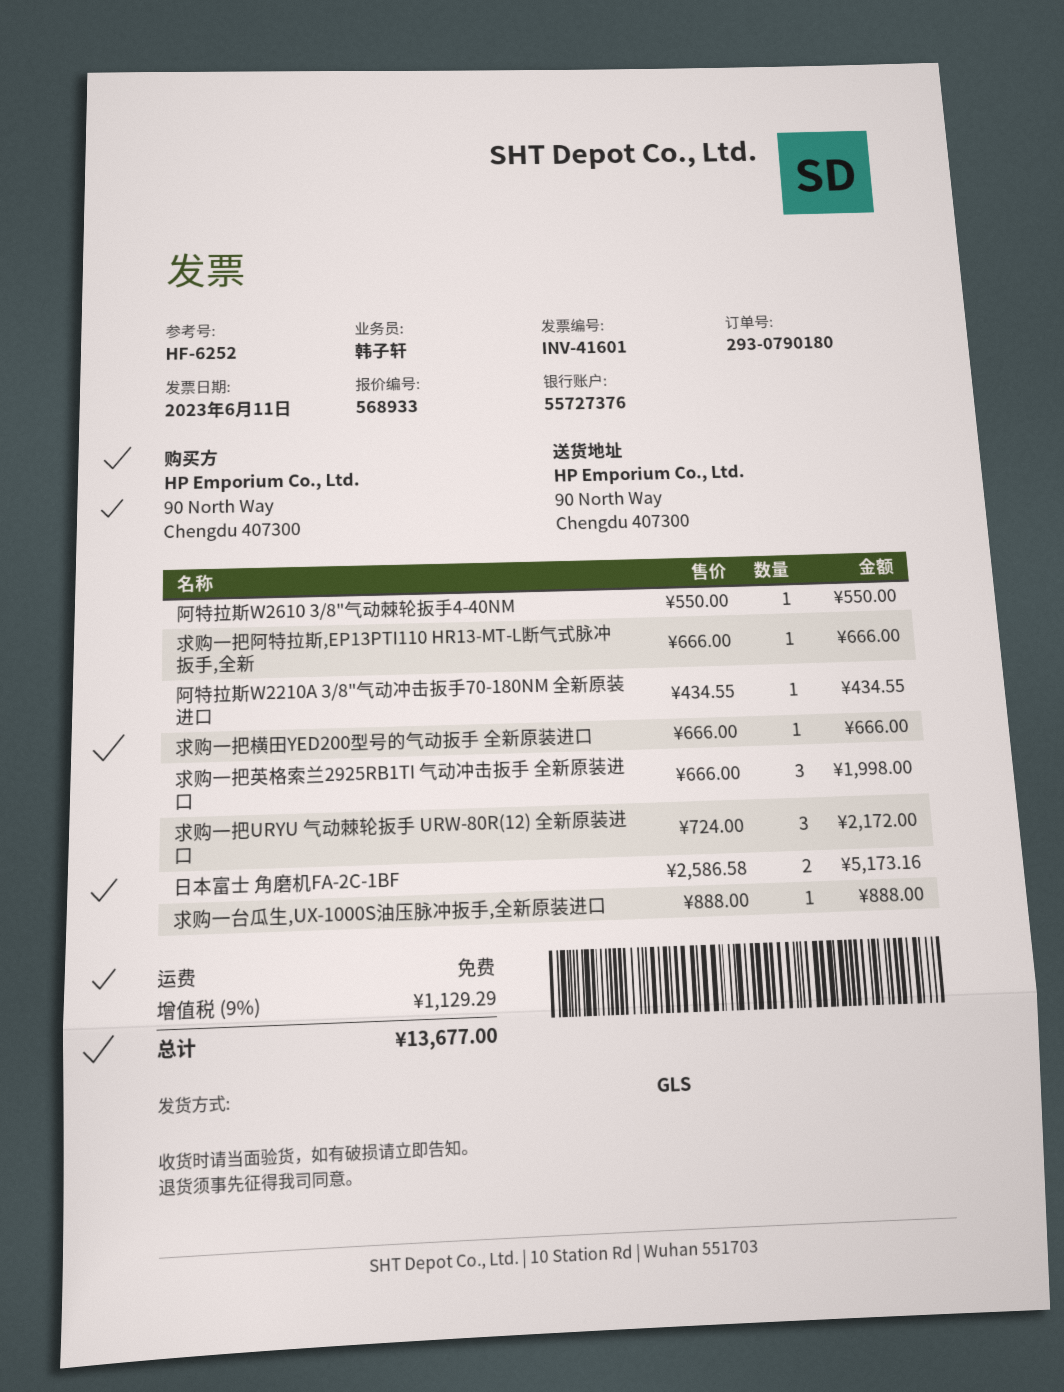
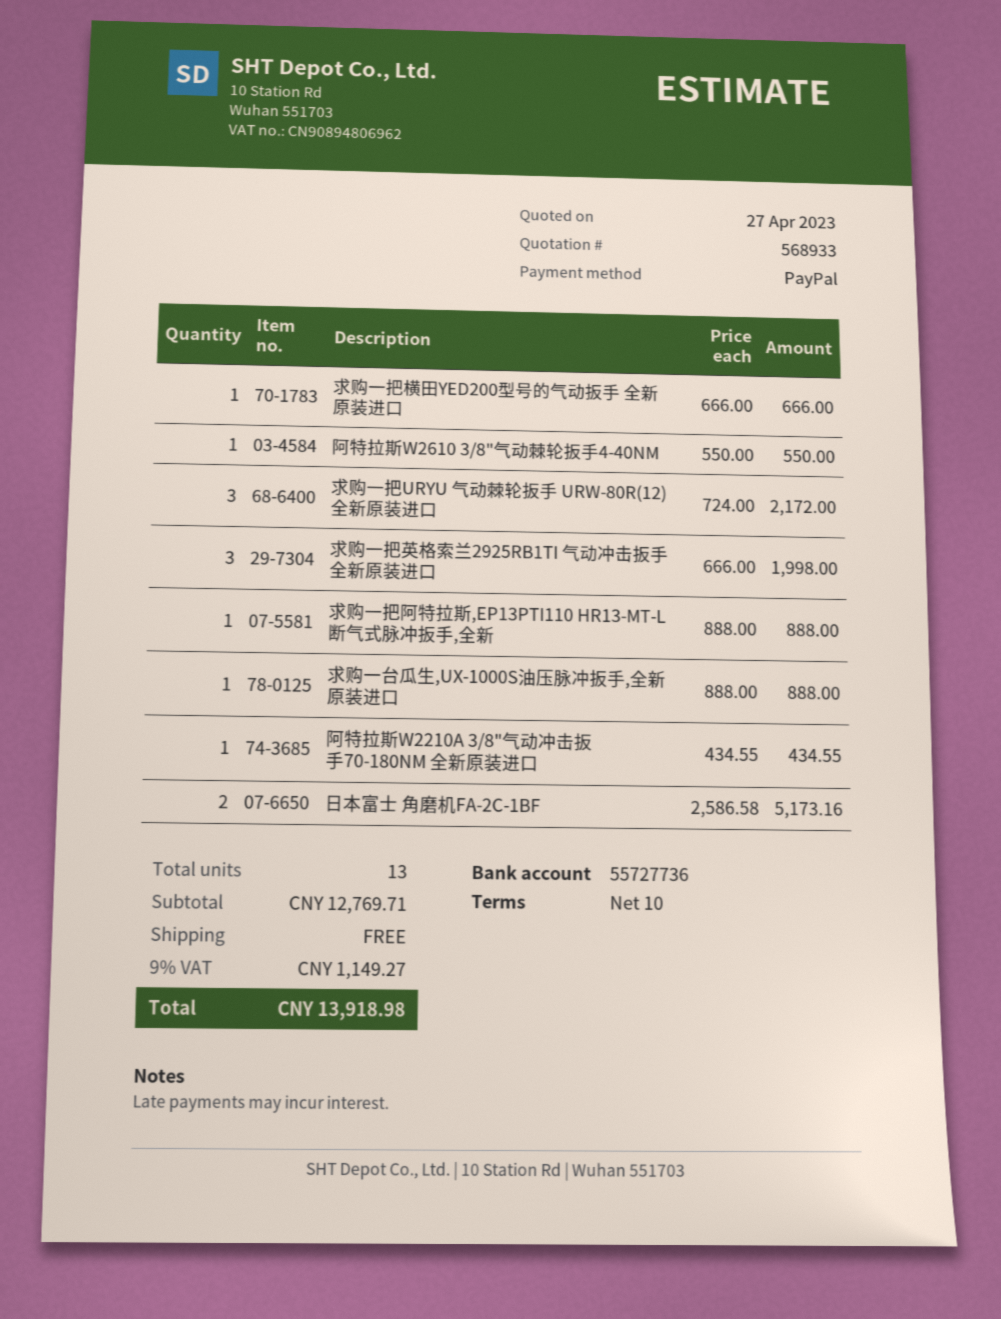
bank account: 55727376 -> 55727736
求购一把阿特拉斯,EP13PTI110 HR13-MT-L断气式脉冲扳手,全新: 1 x 666.00 = 666.00 -> 1 x 888.00 = 888.00
tax: 9% = 1129.29 -> 9% = 1149.27
total: 13677.00 -> 13918.98

